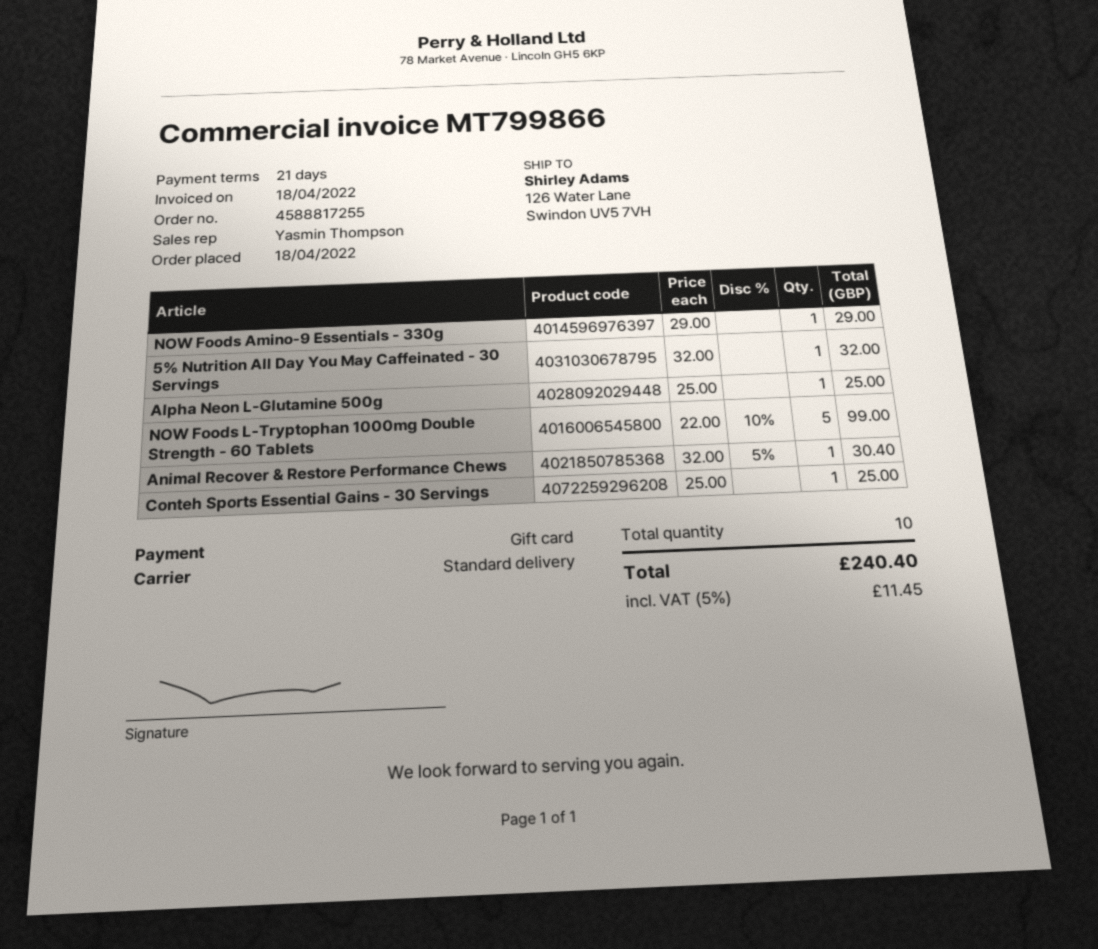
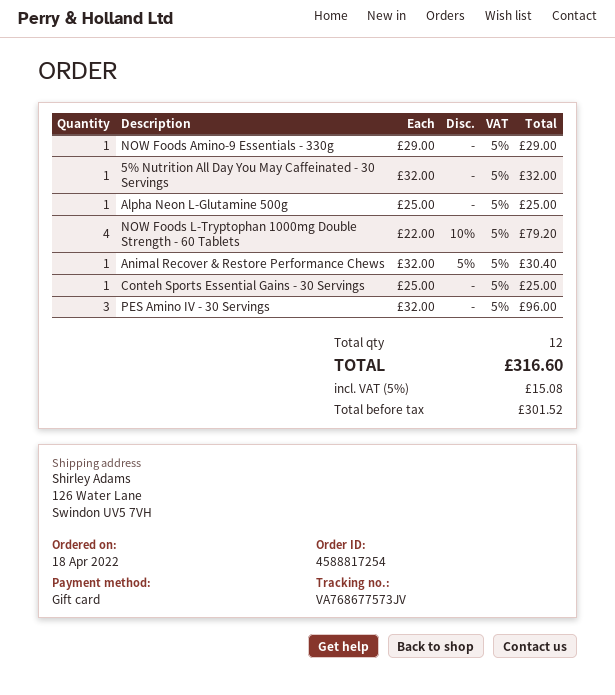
order number: 4588817255 -> 4588817254
NOW Foods L-Tryptophan 1000mg Double Strength - 60 Tablets: 5 x 22.00 - 10% = 99.00 -> 4 x 22.00 - 10% = 79.20
PES Amino IV - 30 Servings: none -> 3 x 32.00 = 96.00
total quantity: 10 -> 12
tax: 5% = 11.45 -> 5% = 15.08
total: 240.40 -> 316.60

